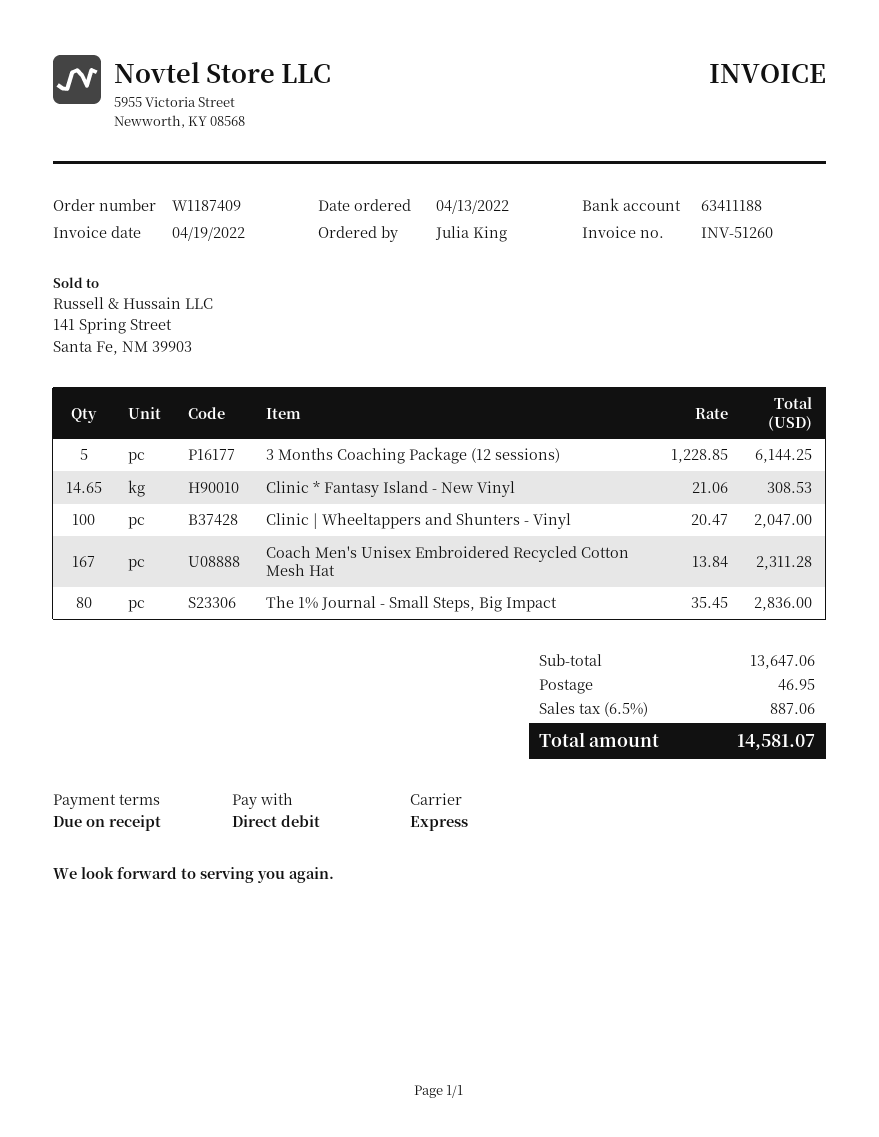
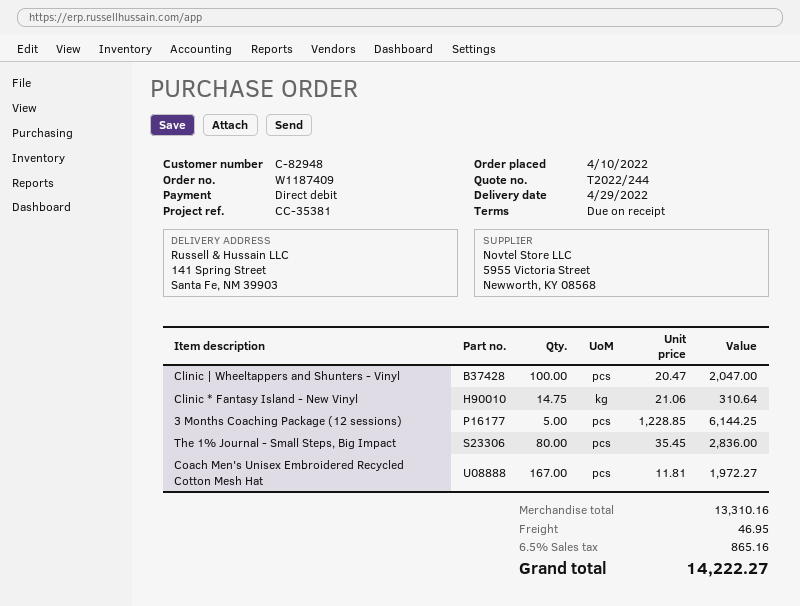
order date: 2022-04-13 -> 2022-04-10
Clinic * Fantasy Island - New Vinyl: 14.65 x 21.06 = 308.53 -> 14.75 x 21.06 = 310.64
Coach Men's Unisex Embroidered Recycled Cotton Mesh Hat: 167 x 13.84 = 2311.28 -> 167 x 11.81 = 1972.27
subtotal: 13647.06 -> 13310.16
tax: 6.5% = 887.06 -> 6.5% = 865.16
total: 14581.07 -> 14222.27

